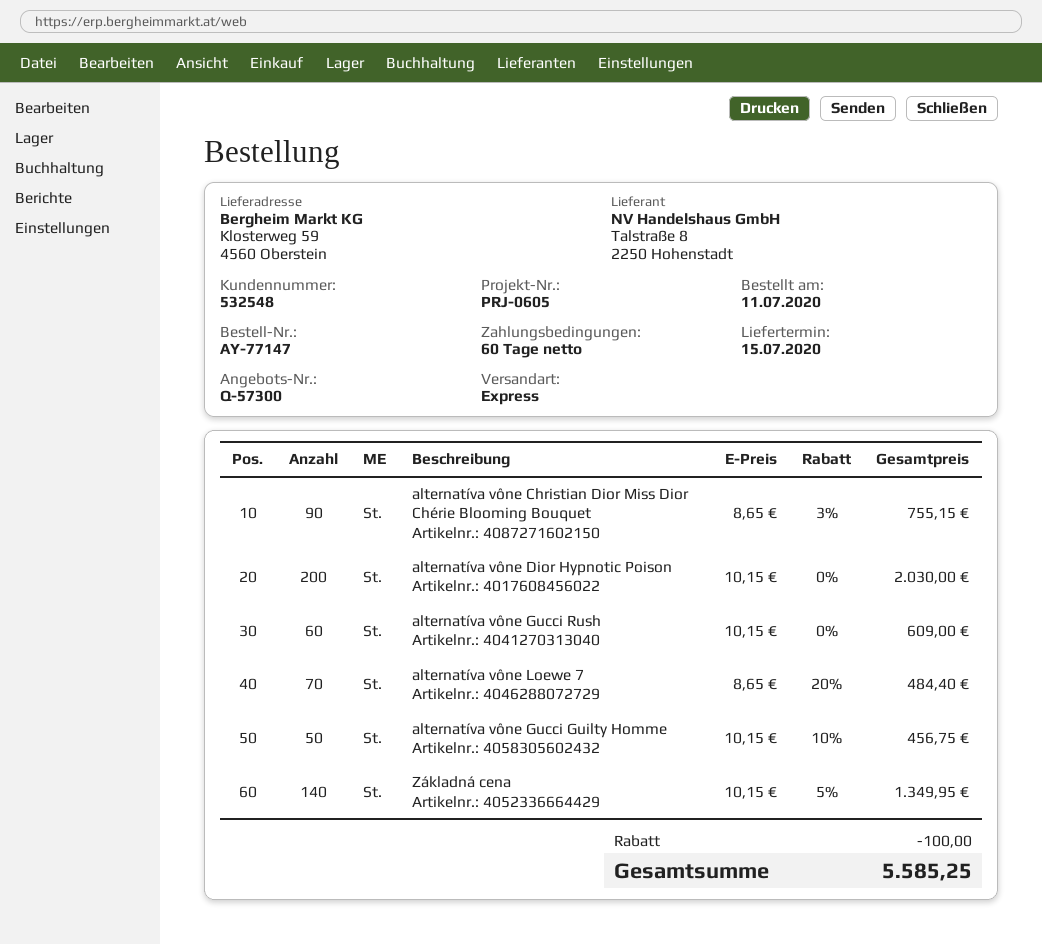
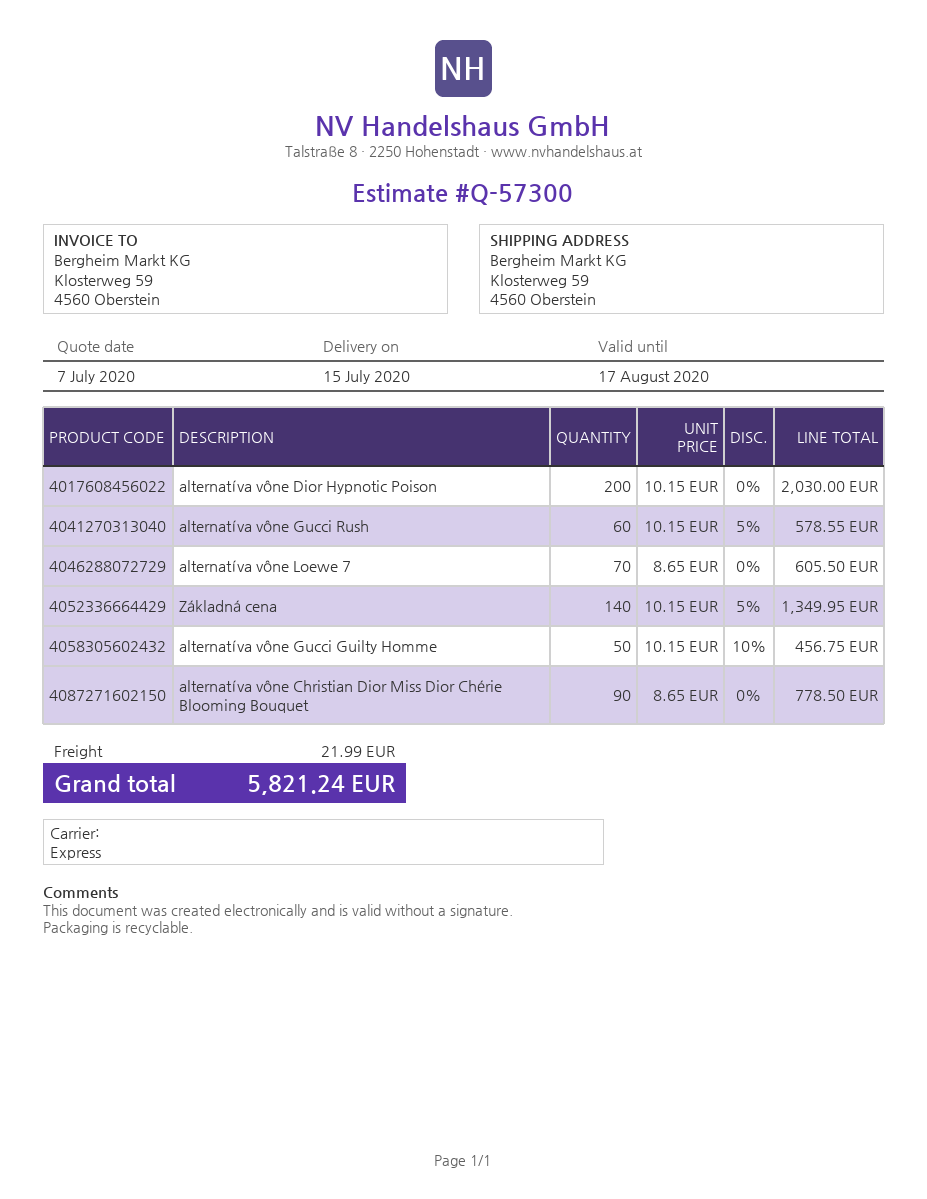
alternatíva vône Christian Dior Miss Dior Chérie Blooming Bouquet: 90 x 8.65 - 3% = 755.15 -> 90 x 8.65 = 778.50
alternatíva vône Gucci Rush: 60 x 10.15 = 609.00 -> 60 x 10.15 - 5% = 578.55
alternatíva vône Loewe 7: 70 x 8.65 - 20% = 484.40 -> 70 x 8.65 = 605.50
discount: 100.00 -> none
shipping: none -> 21.99
total: 5585.25 -> 5821.24

